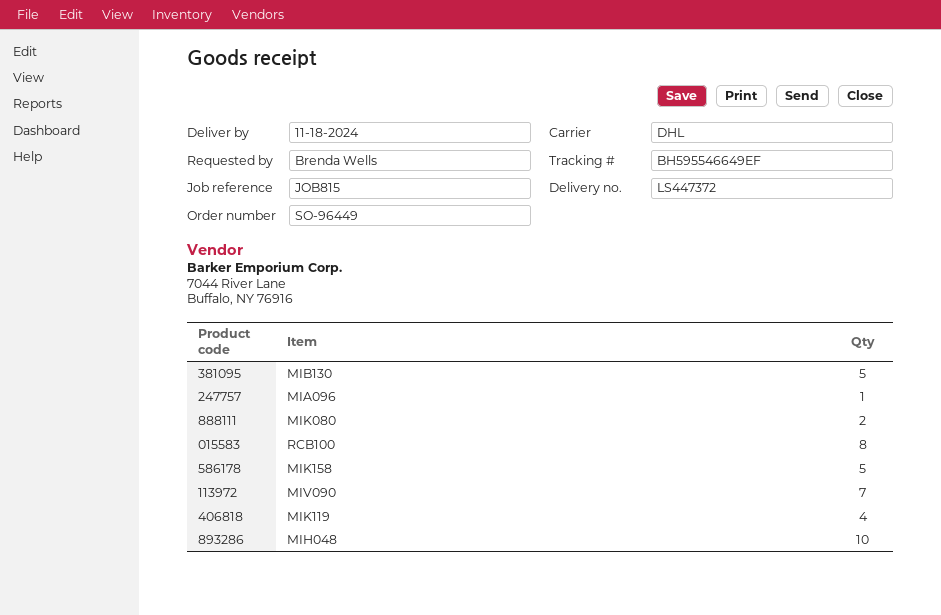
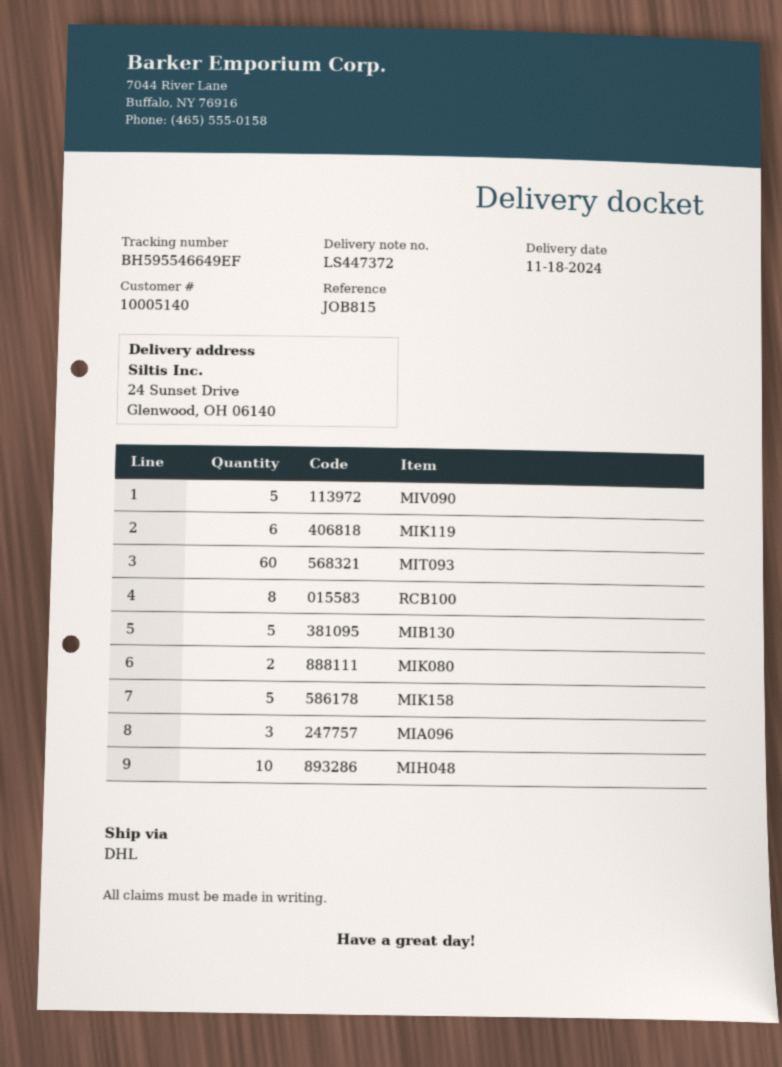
MIA096: 1 -> 3
MIV090: 7 -> 5
MIK119: 4 -> 6
MIT093: none -> 60

